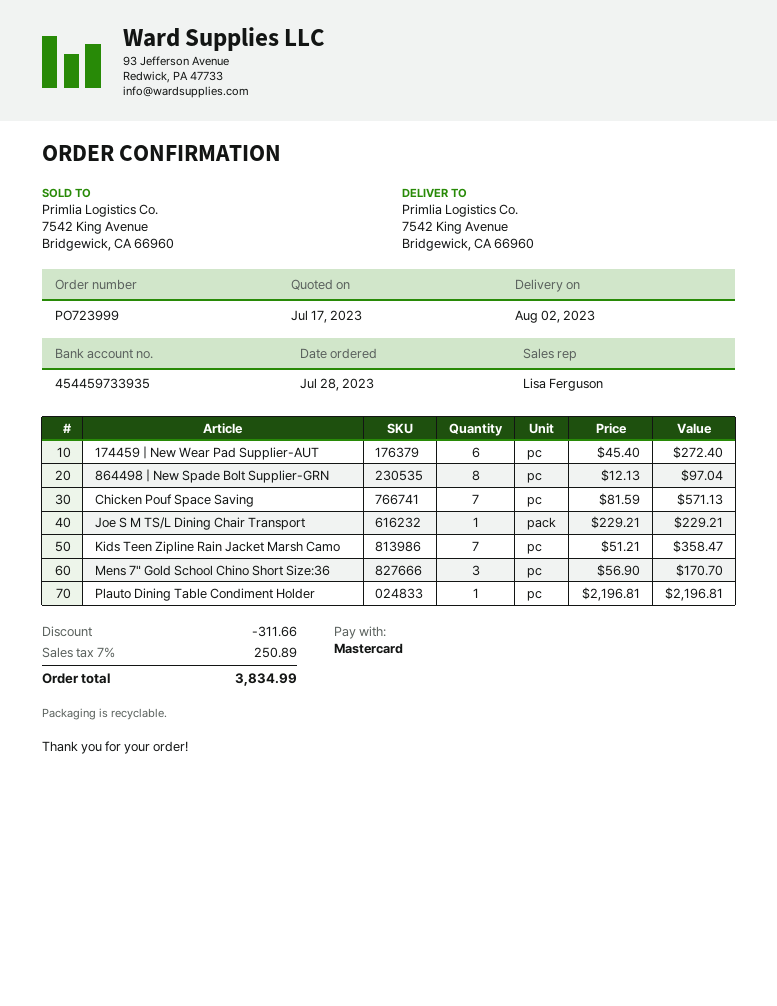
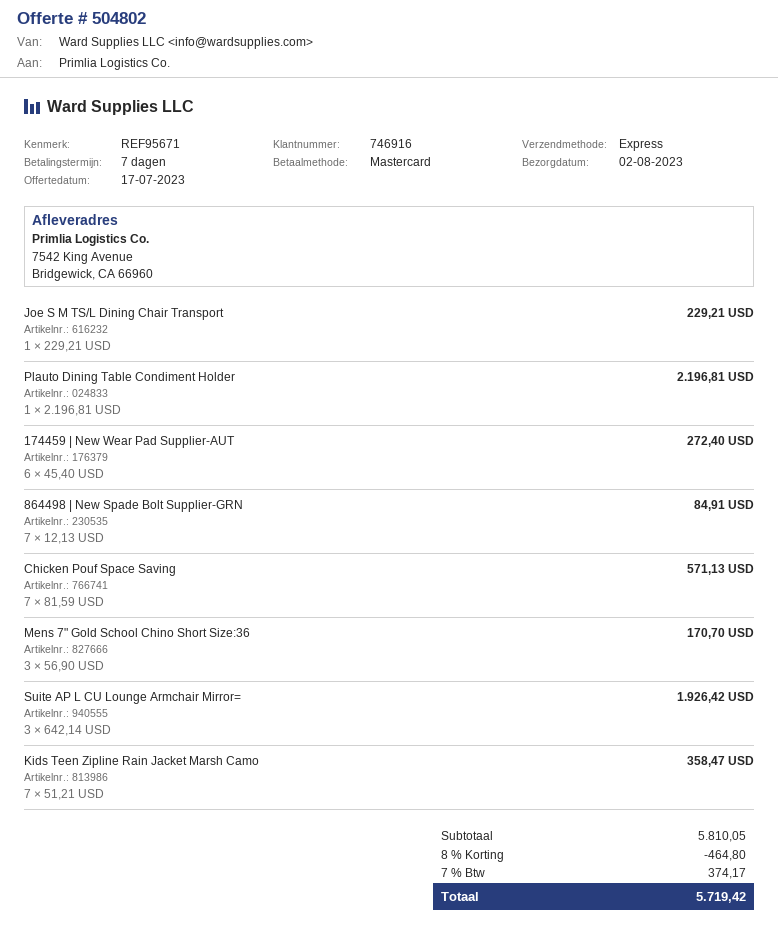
864498 | New Spade Bolt Supplier-GRN: 8 x 12.13 = 97.04 -> 7 x 12.13 = 84.91
Suite AP L CU Lounge Armchair Mirror=: none -> 3 x 642.14 = 1926.42
discount: 311.66 -> 464.80
tax: 7% = 250.89 -> 7% = 374.17
total: 3834.99 -> 5719.42

